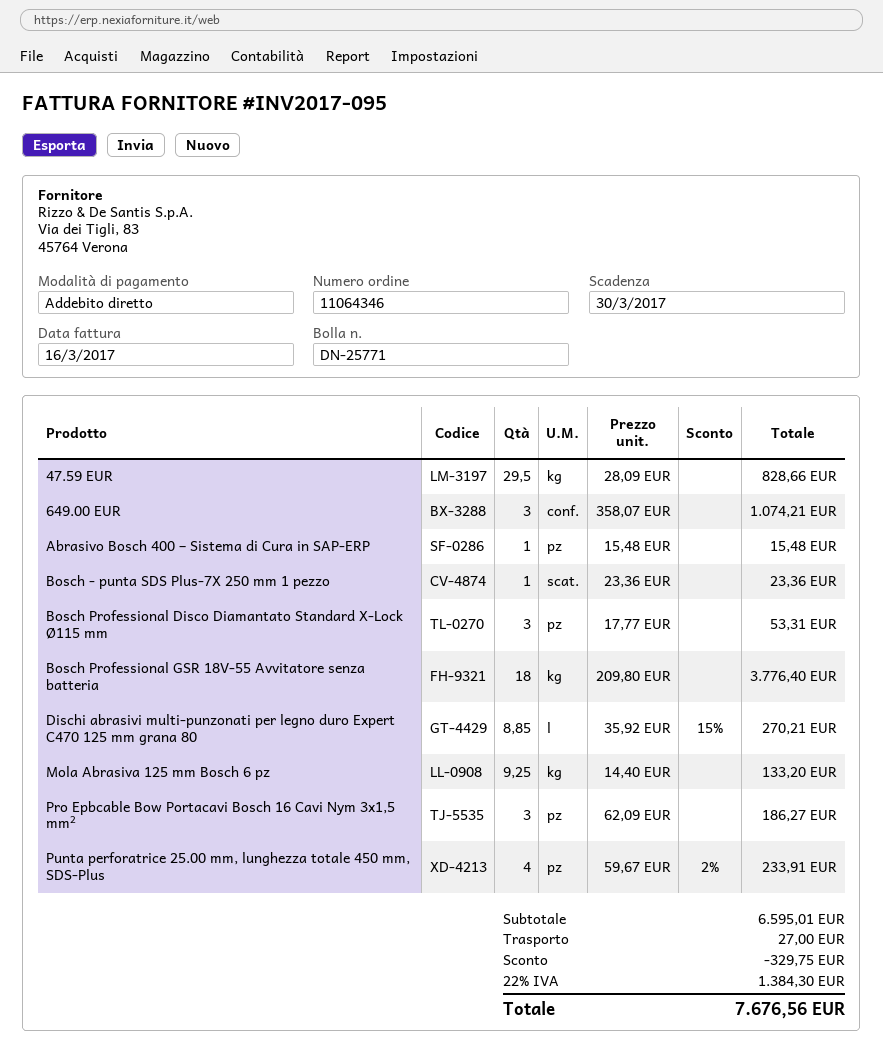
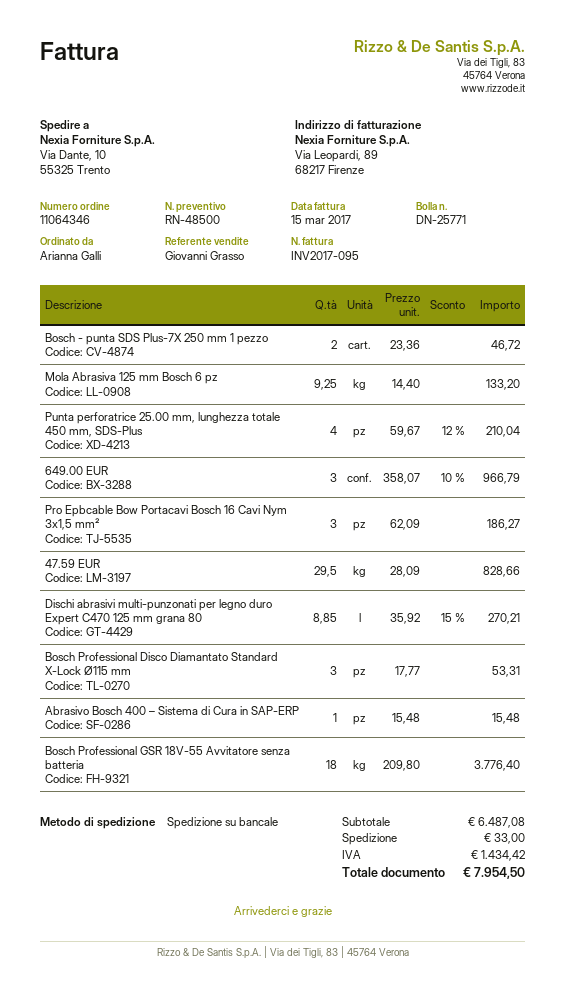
invoice date: 2017-03-16 -> 2017-03-15
649.00 EUR: 3 x 358.07 = 1074.21 -> 3 x 358.07 - 10% = 966.79
Bosch - punta SDS Plus-7X 250 mm 1 pezzo: 1 x 23.36 = 23.36 -> 2 x 23.36 = 46.72
Punta perforatrice 25.00 mm, lunghezza totale 450 mm, SDS-Plus: 4 x 59.67 - 2% = 233.91 -> 4 x 59.67 - 12% = 210.04
subtotal: 6595.01 -> 6487.08
discount: 329.75 -> none
shipping: 27.00 -> 33.00
tax: 1384.30 -> 1434.42
total: 7676.56 -> 7954.50

